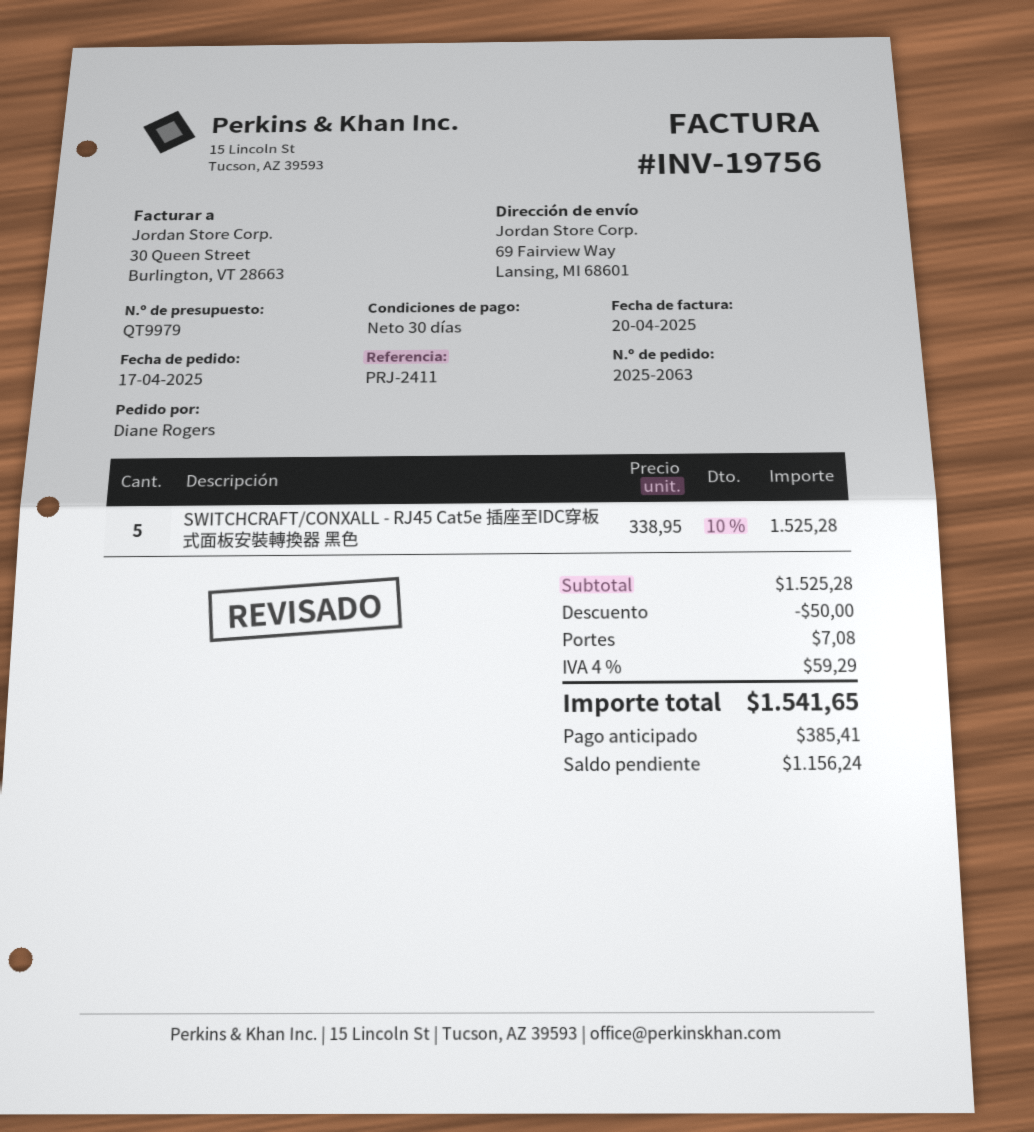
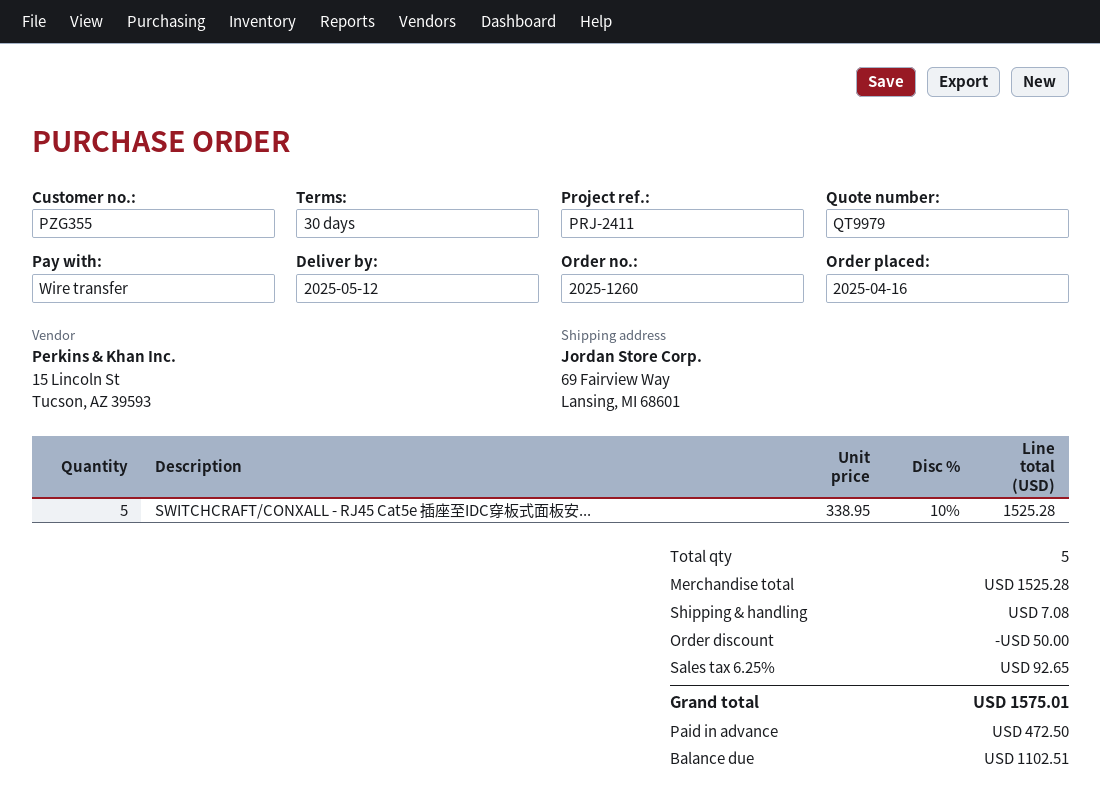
order number: 2025-2063 -> 2025-1260
order date: 2025-04-17 -> 2025-04-16
tax: 4% = 59.29 -> 6.25% = 92.65
total: 1541.65 -> 1575.01
deposit: 385.41 -> 472.50
balance: 1156.24 -> 1102.51

